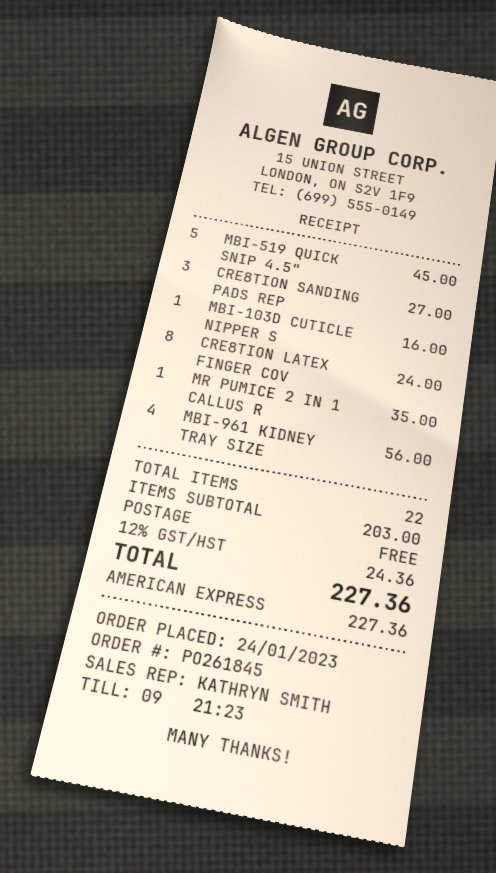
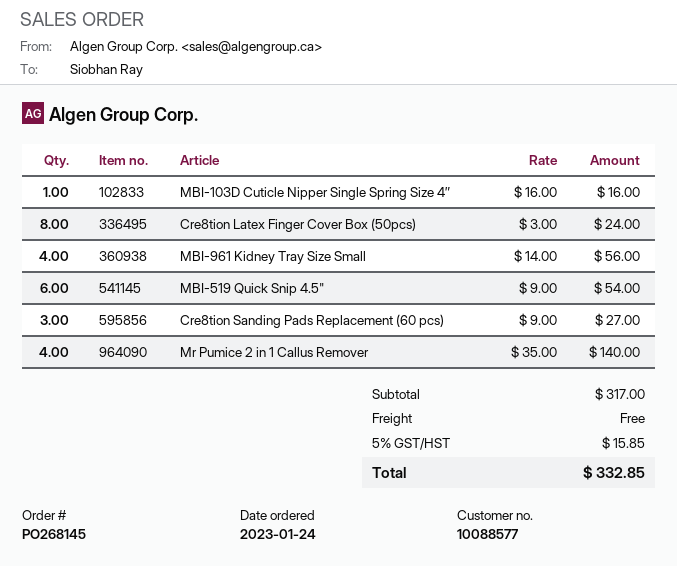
order number: PO261845 -> PO268145
MBI-519 QUICK SNIP 4.5": 5 for 45.00 -> 6 for 54.00
MR PUMICE 2 IN 1 CALLUS R: 1 for 35.00 -> 4 for 140.00
subtotal: 203.00 -> 317.00
tax: 12% = 24.36 -> 5% = 15.85
total: 227.36 -> 332.85

